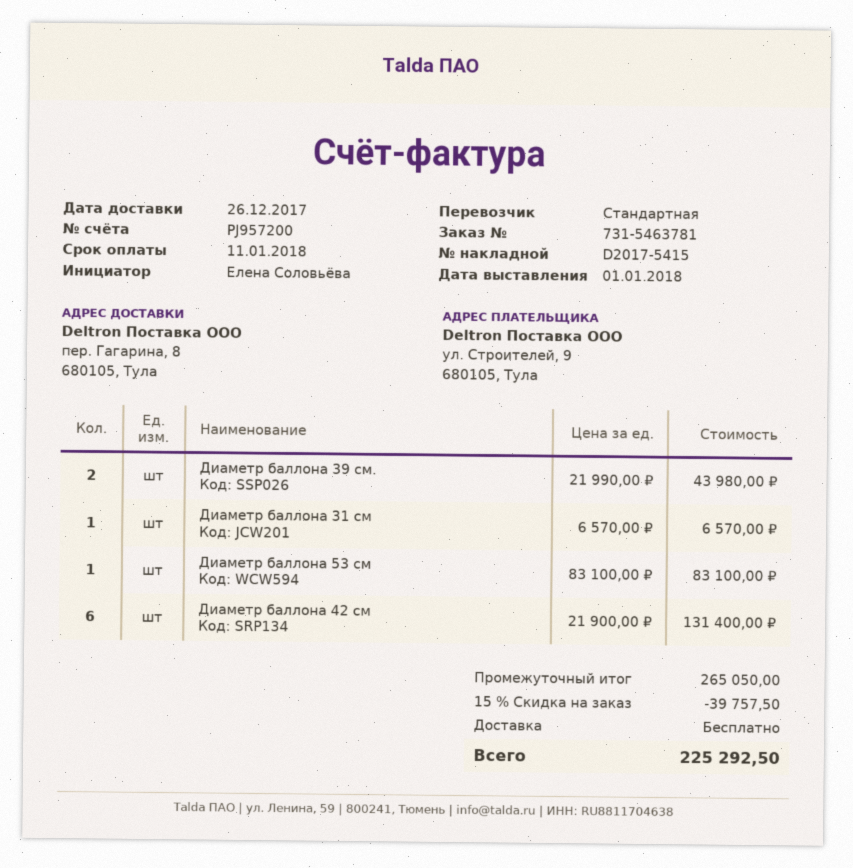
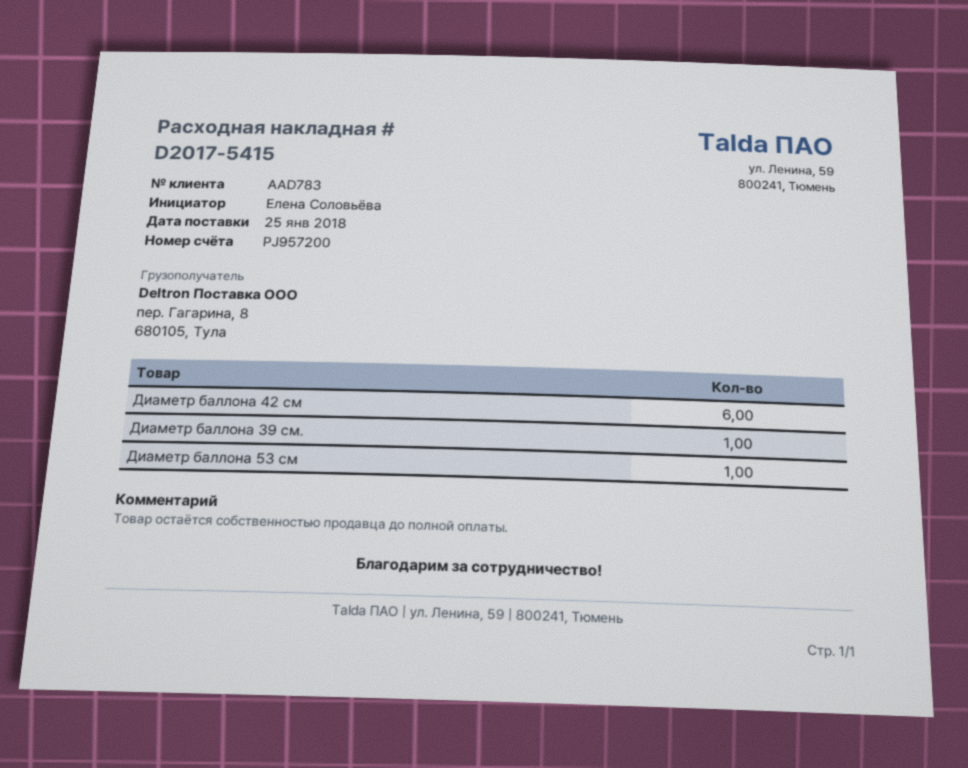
delivery date: 2017-12-26 -> 2018-01-25
Диаметр баллона 39 см.: 2 -> 1
Диаметр баллона 31 см: 1 -> none

